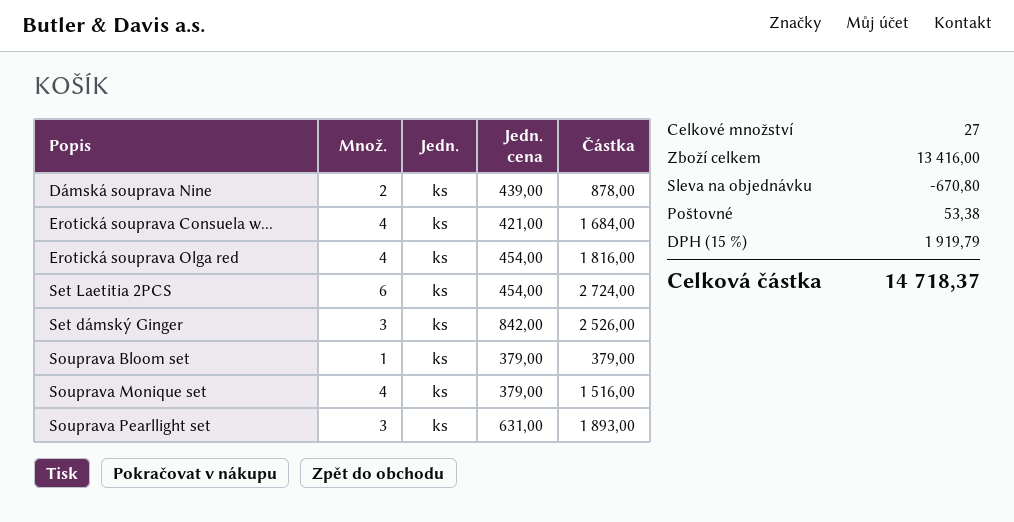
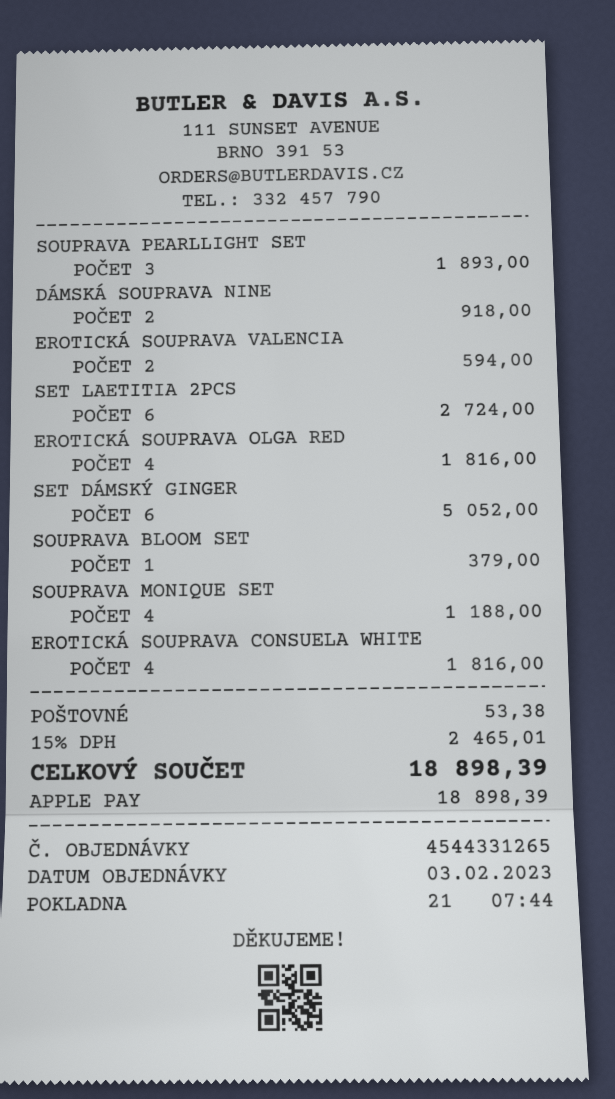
Dámská souprava Nine: 2 for 878.00 -> 2 for 918.00
Erotická souprava Consuela w...: 4 for 1684.00 -> 4 for 1816.00
Set dámský Ginger: 3 for 2526.00 -> 6 for 5052.00
Souprava Monique set: 4 for 1516.00 -> 4 for 1188.00
EROTICKÁ SOUPRAVA VALENCIA: none -> 2 for 594.00
discount: 670.80 -> none
tax: 15% = 1919.79 -> 15% = 2465.01
total: 14718.37 -> 18898.39

